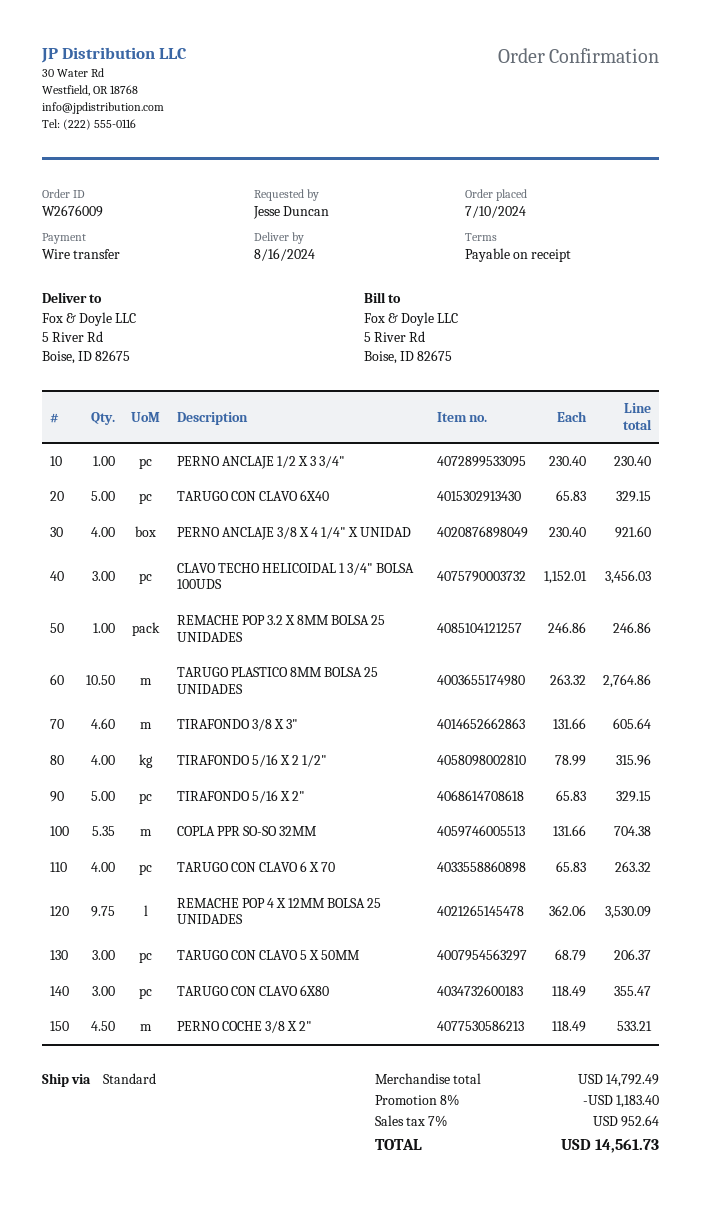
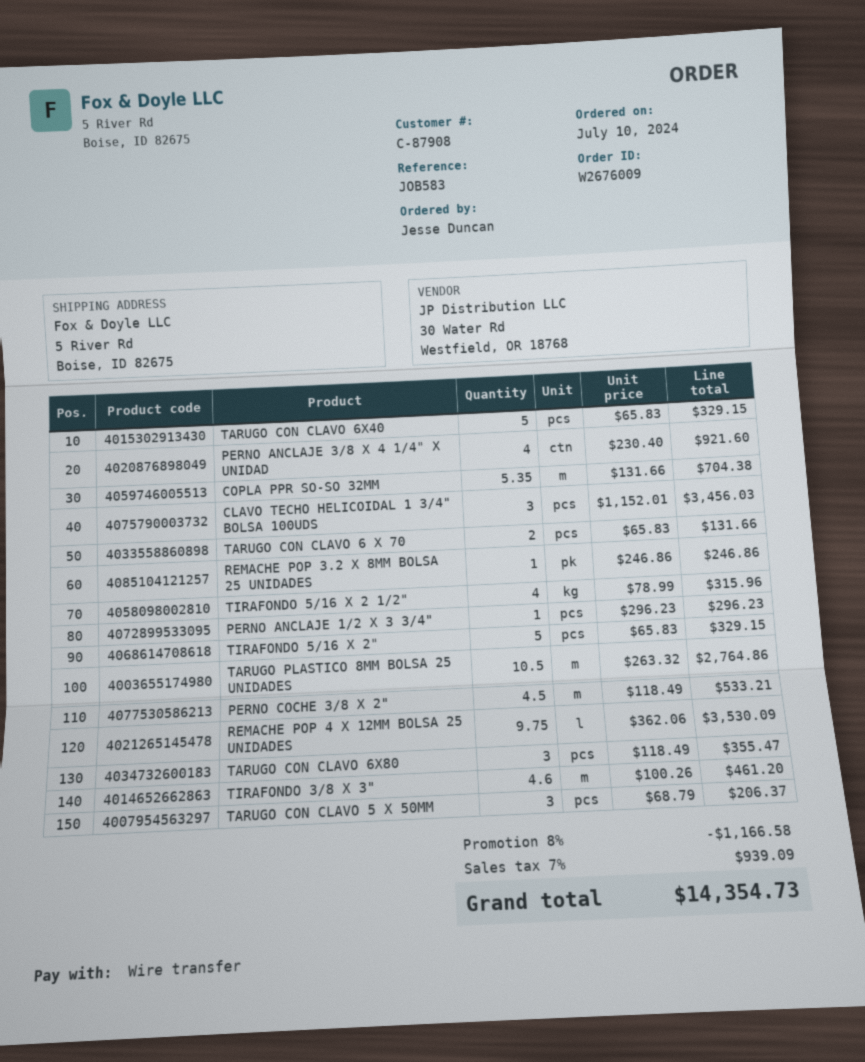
PERNO ANCLAJE 1/2 X 3 3/4": 1 x 230.40 = 230.40 -> 1 x 296.23 = 296.23
TIRAFONDO 3/8 X 3": 4.6 x 131.66 = 605.64 -> 4.6 x 100.26 = 461.20
TARUGO CON CLAVO 6 X 70: 4 x 65.83 = 263.32 -> 2 x 65.83 = 131.66
discount: 8% = 1183.40 -> 8% = 1166.58
tax: 7% = 952.64 -> 7% = 939.09
total: 14561.73 -> 14354.73

